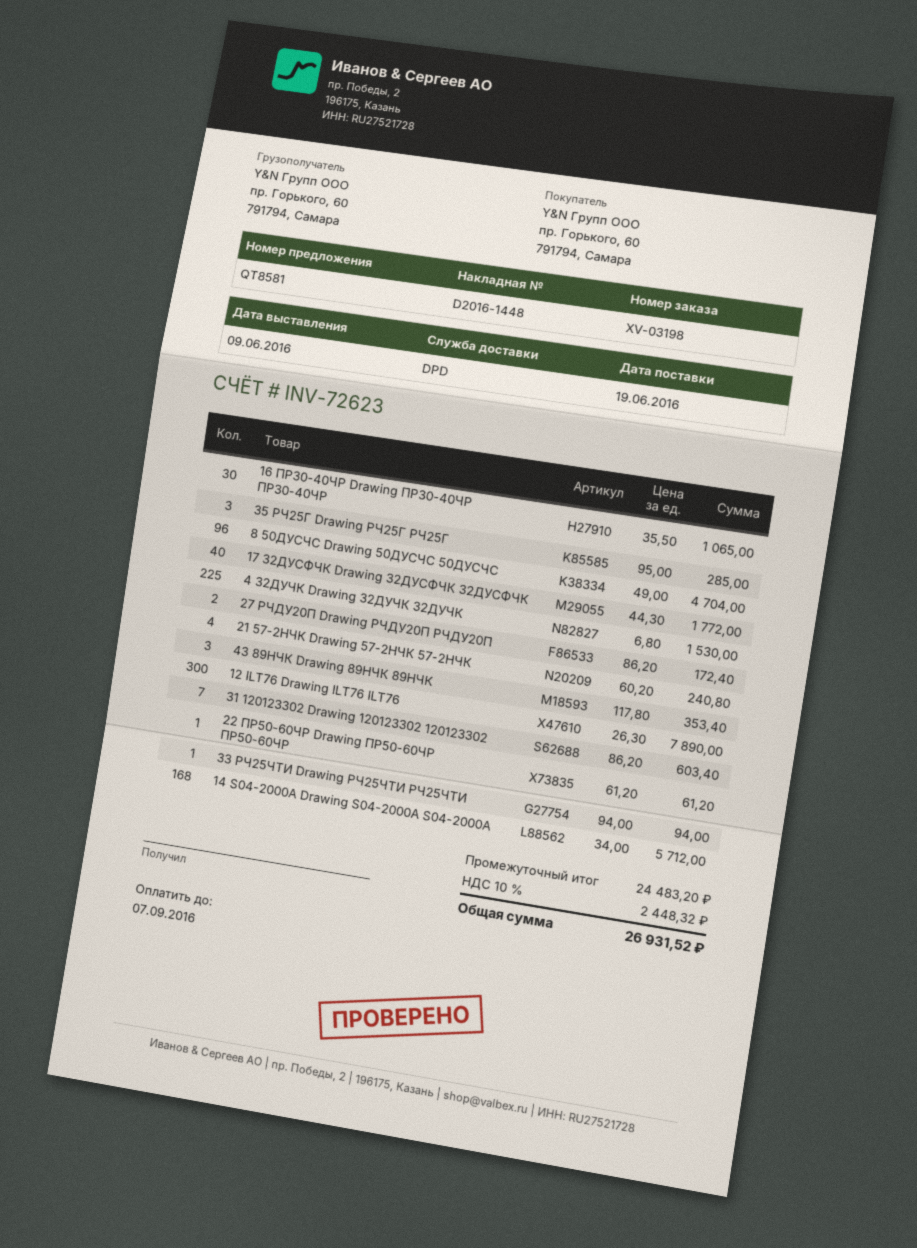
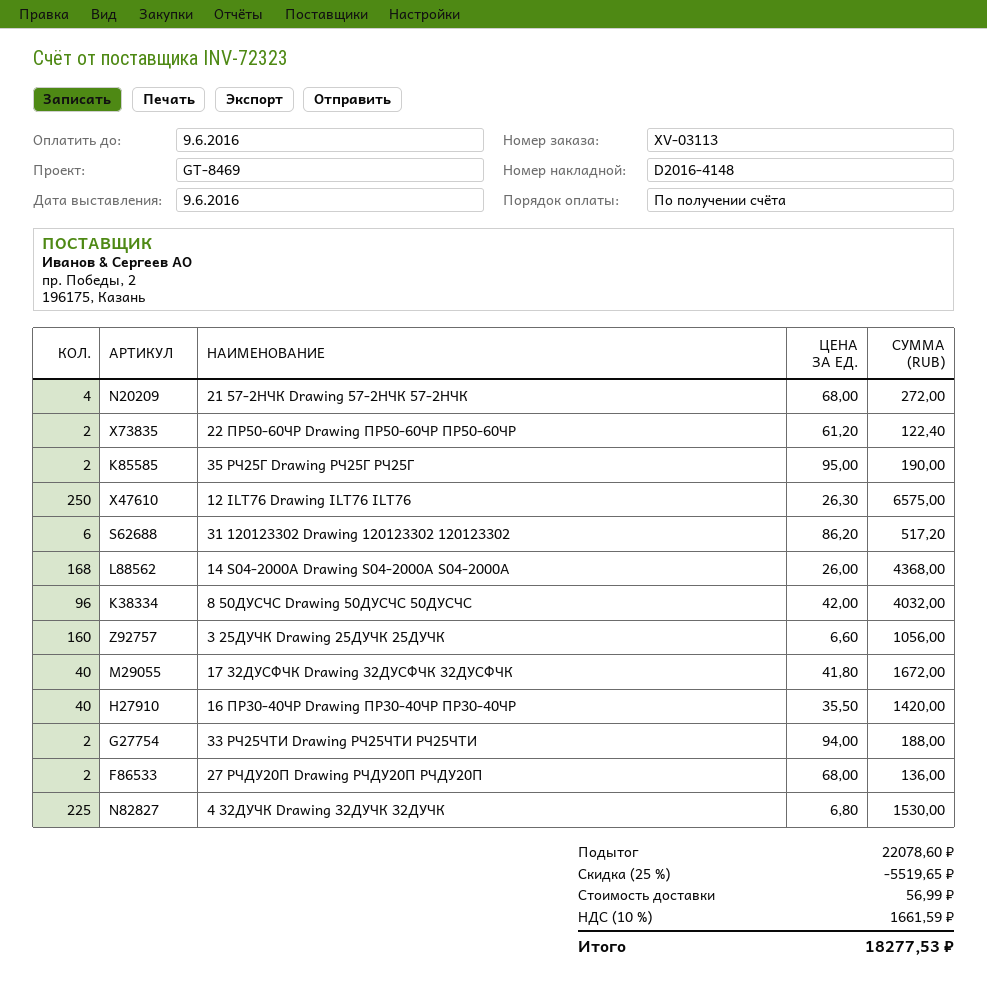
order number: XV-03198 -> XV-03113
delivery note number: D2016-1448 -> D2016-4148
invoice number: INV-72623 -> INV-72323
due date: 2016-09-07 -> 2016-06-09
16 ПР30-40ЧР Drawing ПР30-40ЧР ПР30-40ЧР: 30 x 35.50 = 1065.00 -> 40 x 35.50 = 1420.00
35 РЧ25Г Drawing РЧ25Г РЧ25Г: 3 x 95.00 = 285.00 -> 2 x 95.00 = 190.00
8 50ДУСЧС Drawing 50ДУСЧС 50ДУСЧС: 96 x 49.00 = 4704.00 -> 96 x 42.00 = 4032.00
17 32ДУСФЧК Drawing 32ДУСФЧК 32ДУСФЧК: 40 x 44.30 = 1772.00 -> 40 x 41.80 = 1672.00
27 РЧДУ20П Drawing РЧДУ20П РЧДУ20П: 2 x 86.20 = 172.40 -> 2 x 68.00 = 136.00
21 57-2НЧК Drawing 57-2НЧК 57-2НЧК: 4 x 60.20 = 240.80 -> 4 x 68.00 = 272.00
43 89НЧК Drawing 89НЧК 89НЧК: 3 x 117.80 = 353.40 -> none
12 ILT76 Drawing ILT76 ILT76: 300 x 26.30 = 7890.00 -> 250 x 26.30 = 6575.00
31 120123302 Drawing 120123302 120123302: 7 x 86.20 = 603.40 -> 6 x 86.20 = 517.20
22 ПР50-60ЧР Drawing ПР50-60ЧР ПР50-60ЧР: 1 x 61.20 = 61.20 -> 2 x 61.20 = 122.40
33 РЧ25ЧТИ Drawing РЧ25ЧТИ РЧ25ЧТИ: 1 x 94.00 = 94.00 -> 2 x 94.00 = 188.00
14 S04-2000A Drawing S04-2000A S04-2000A: 168 x 34.00 = 5712.00 -> 168 x 26.00 = 4368.00
3 25ДУЧК Drawing 25ДУЧК 25ДУЧК: none -> 160 x 6.60 = 1056.00
subtotal: 24483.20 -> 22078.60
discount: none -> 25% = 5519.65
shipping: none -> 56.99
tax: 10% = 2448.32 -> 10% = 1661.59
total: 26931.52 -> 18277.53

